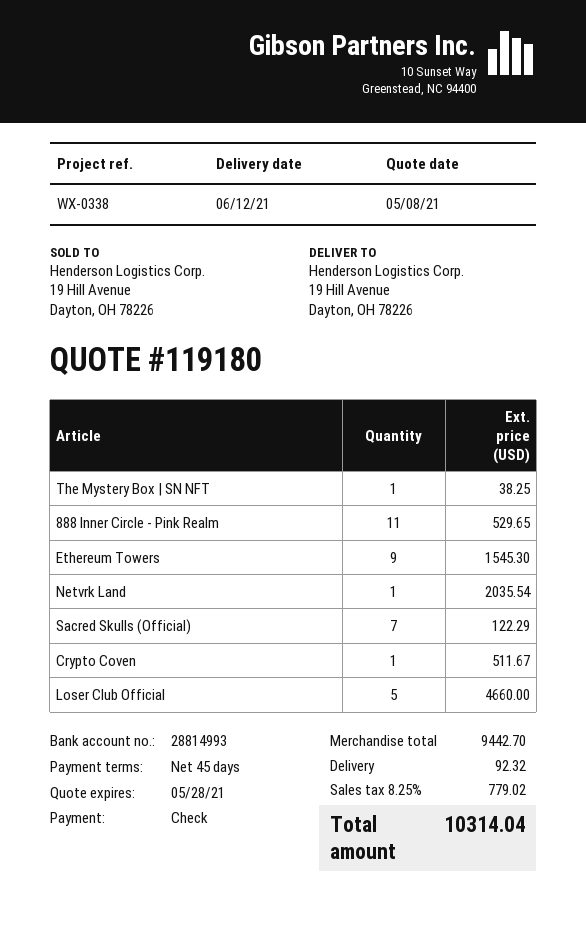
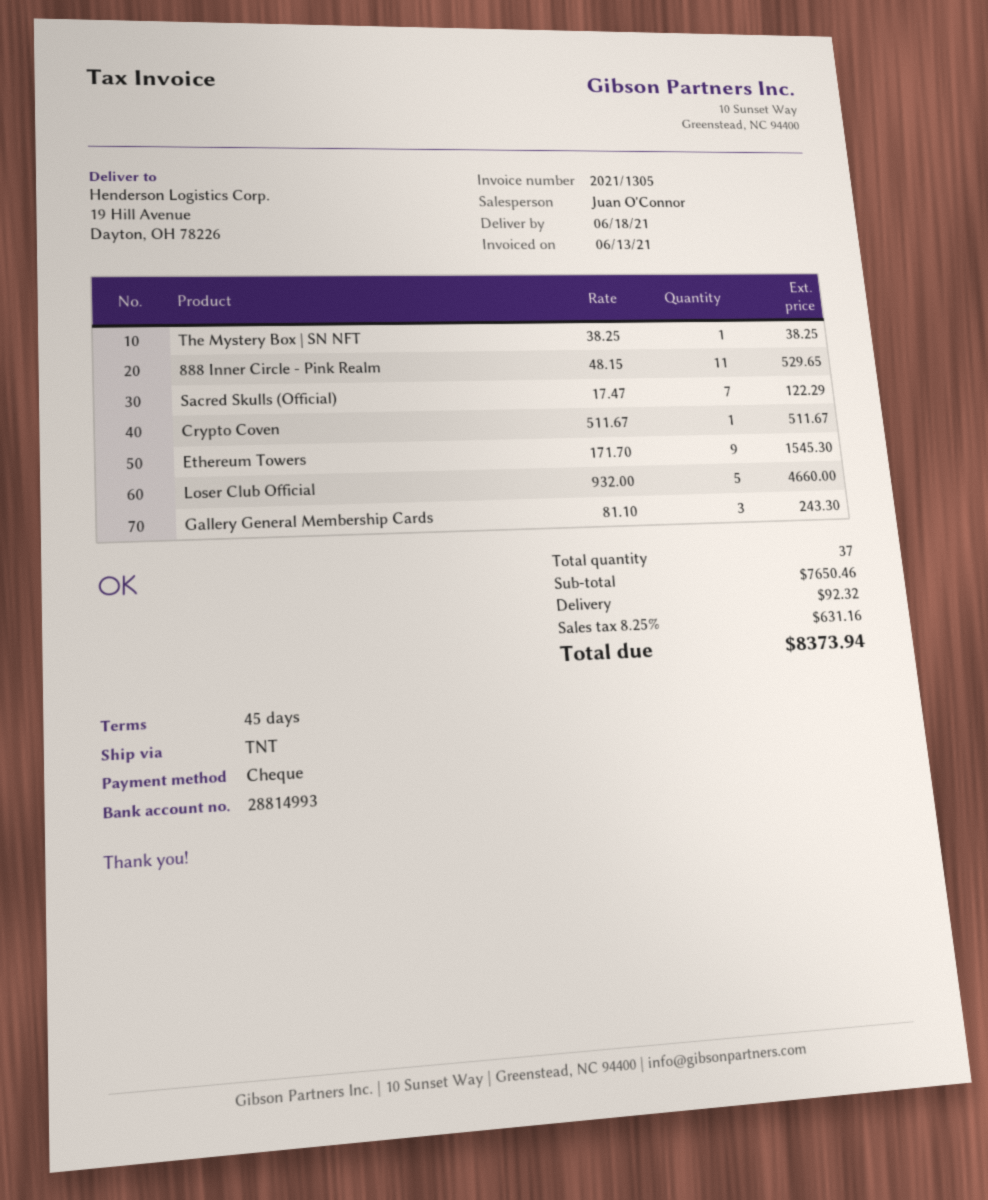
delivery date: 2021-06-12 -> 2021-06-18
Netvrk Land: 1 for 2035.54 -> none
Gallery General Membership Cards: none -> 3 for 243.30
subtotal: 9442.70 -> 7650.46
tax: 8.25% = 779.02 -> 8.25% = 631.16
total: 10314.04 -> 8373.94

